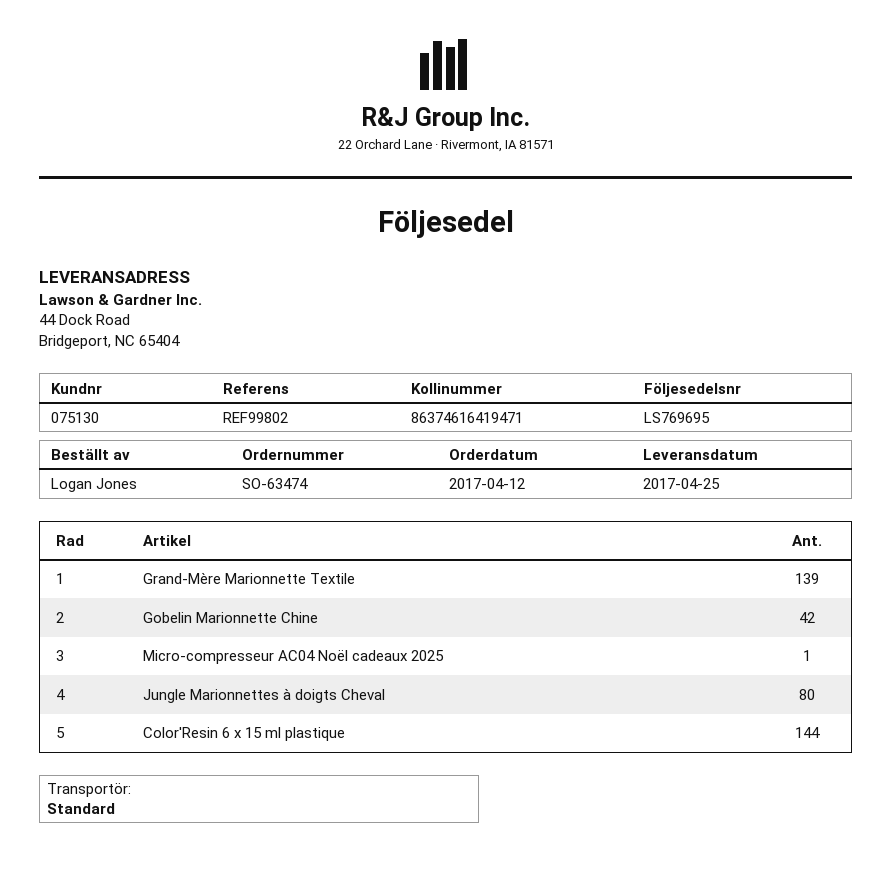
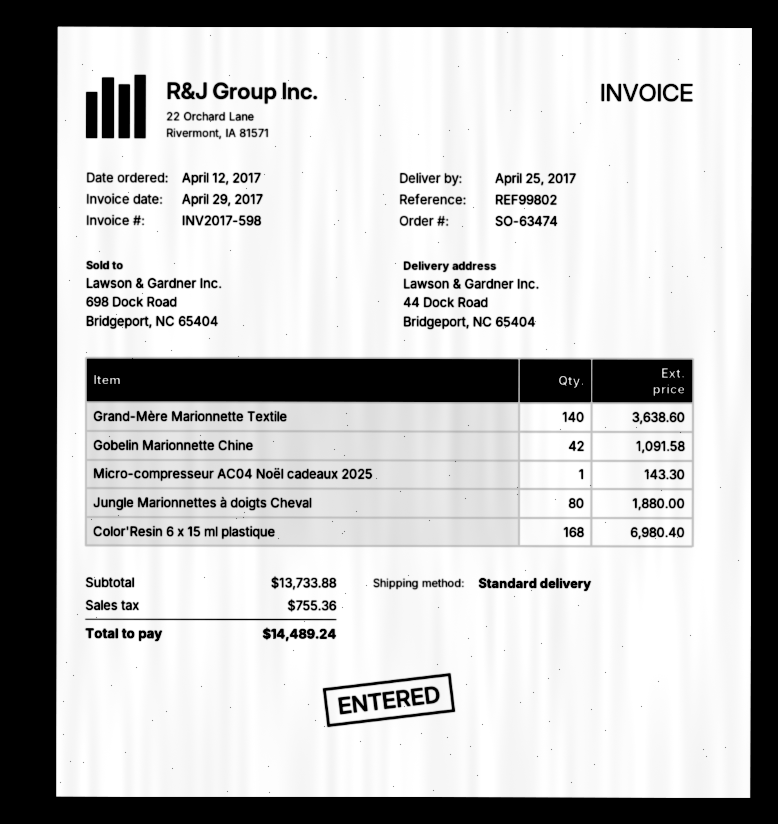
Grand-Mère Marionnette Textile: 139 -> 140
Color'Resin 6 x 15 ml plastique: 144 -> 168

